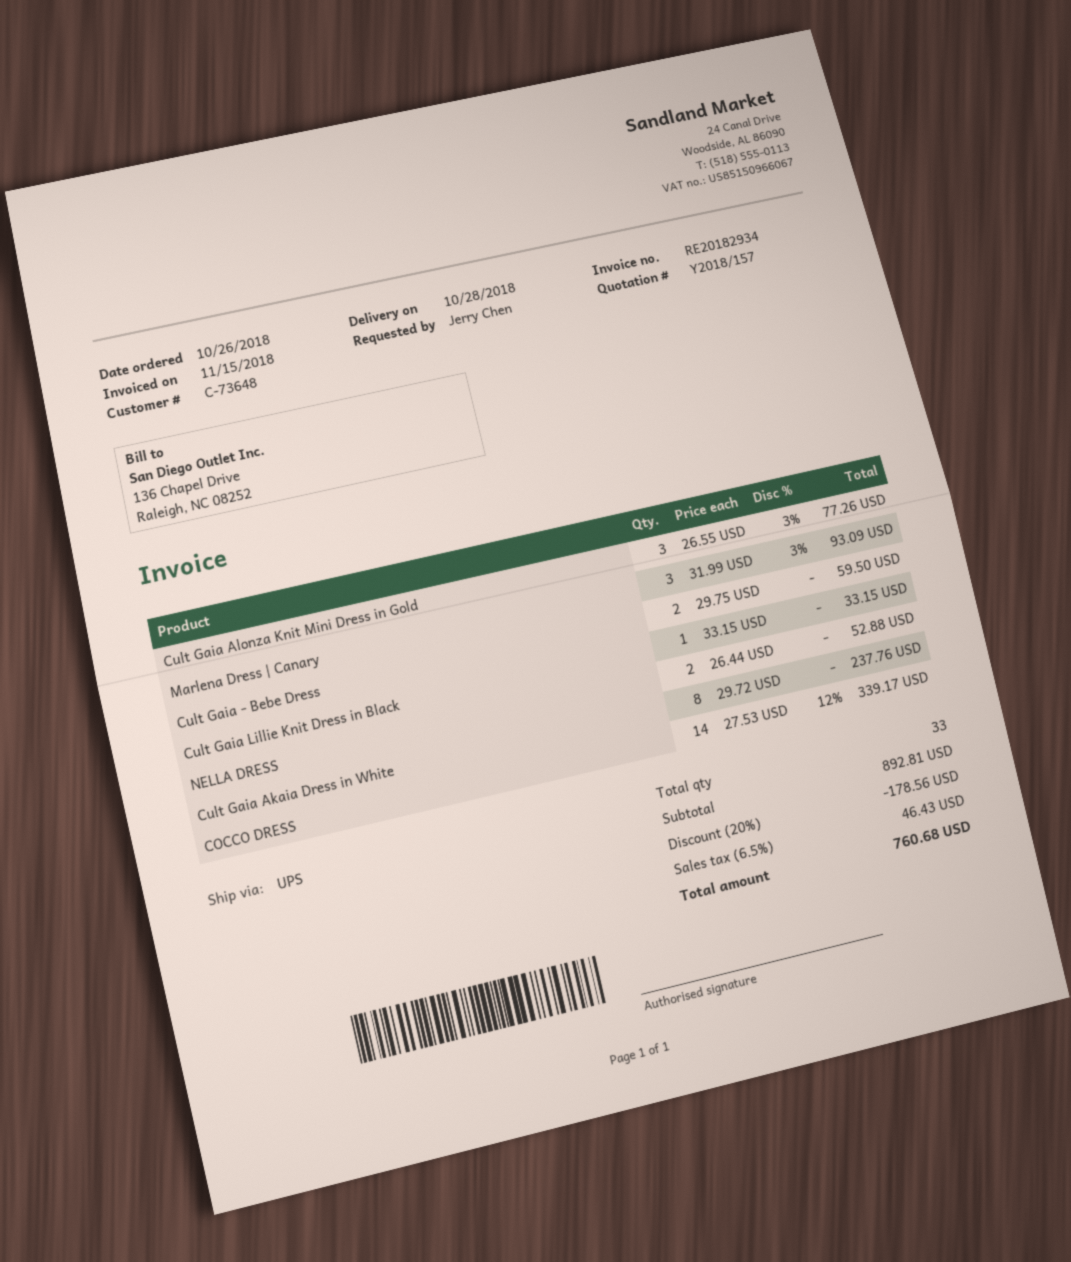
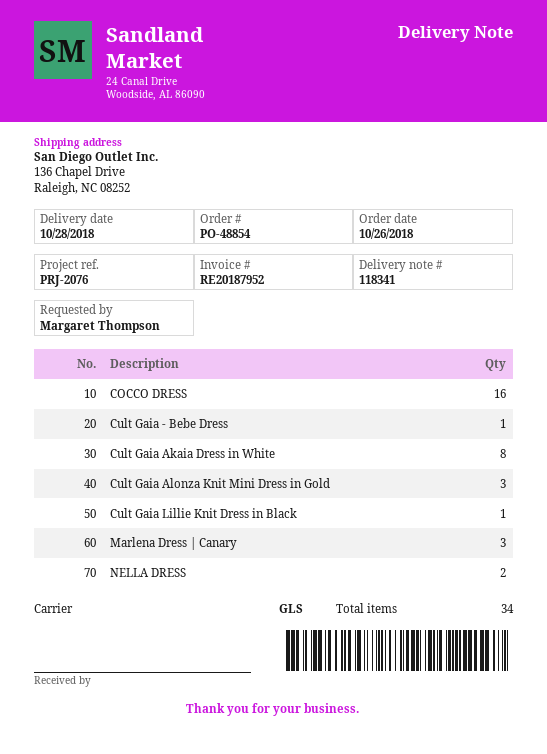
invoice number: RE20182934 -> RE20187952
ordered by: Jerry Chen -> Margaret Thompson
shipping method: UPS -> GLS
Cult Gaia - Bebe Dress: 2 -> 1
COCCO DRESS: 14 -> 16
total quantity: 33 -> 34

